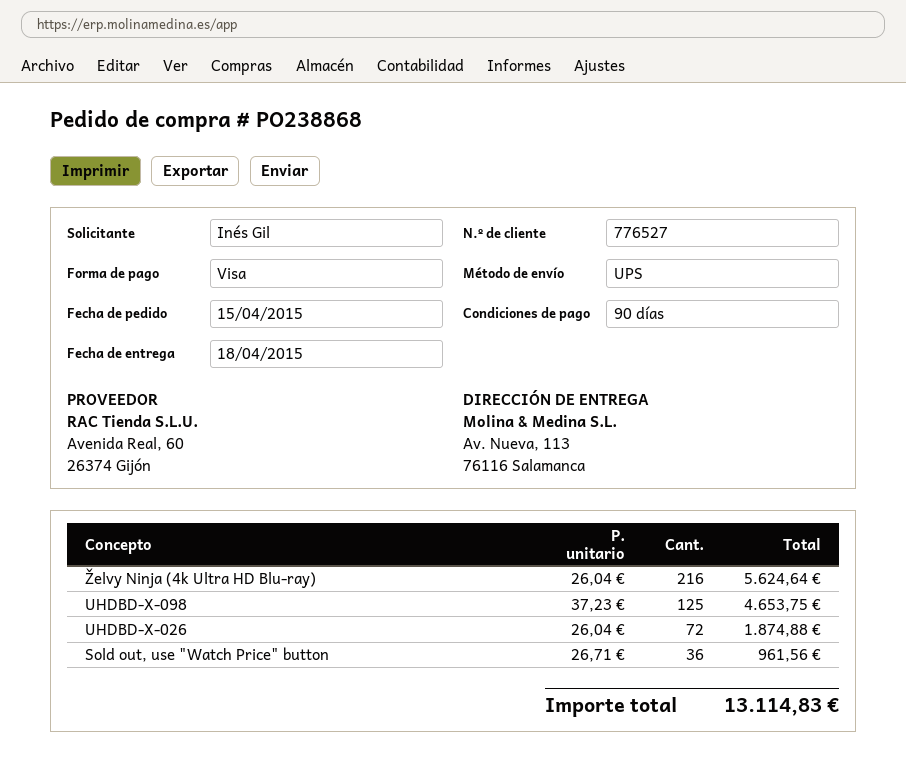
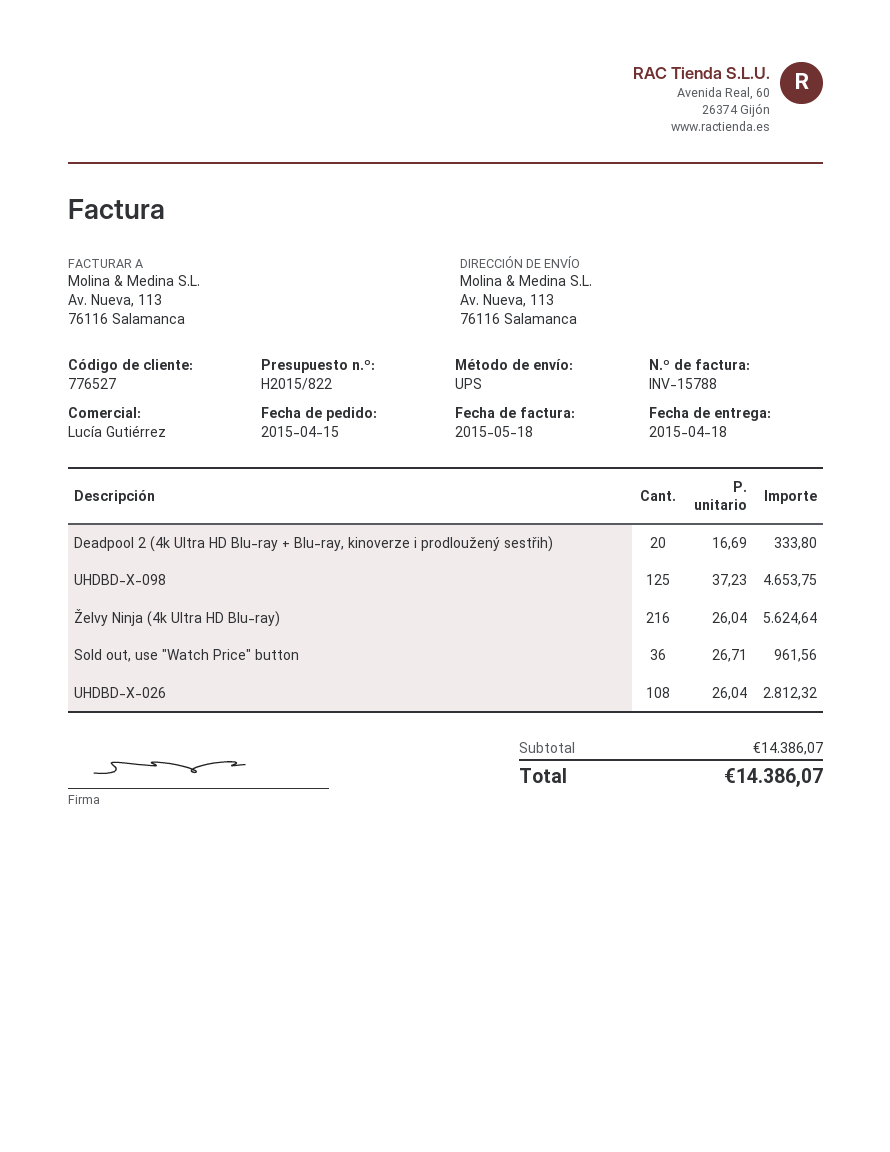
UHDBD-X-026: 72 x 26.04 = 1874.88 -> 108 x 26.04 = 2812.32
Deadpool 2 (4k Ultra HD Blu-ray + Blu-ray, kinoverze i prodloužený sestřih): none -> 20 x 16.69 = 333.80
total: 13114.83 -> 14386.07

